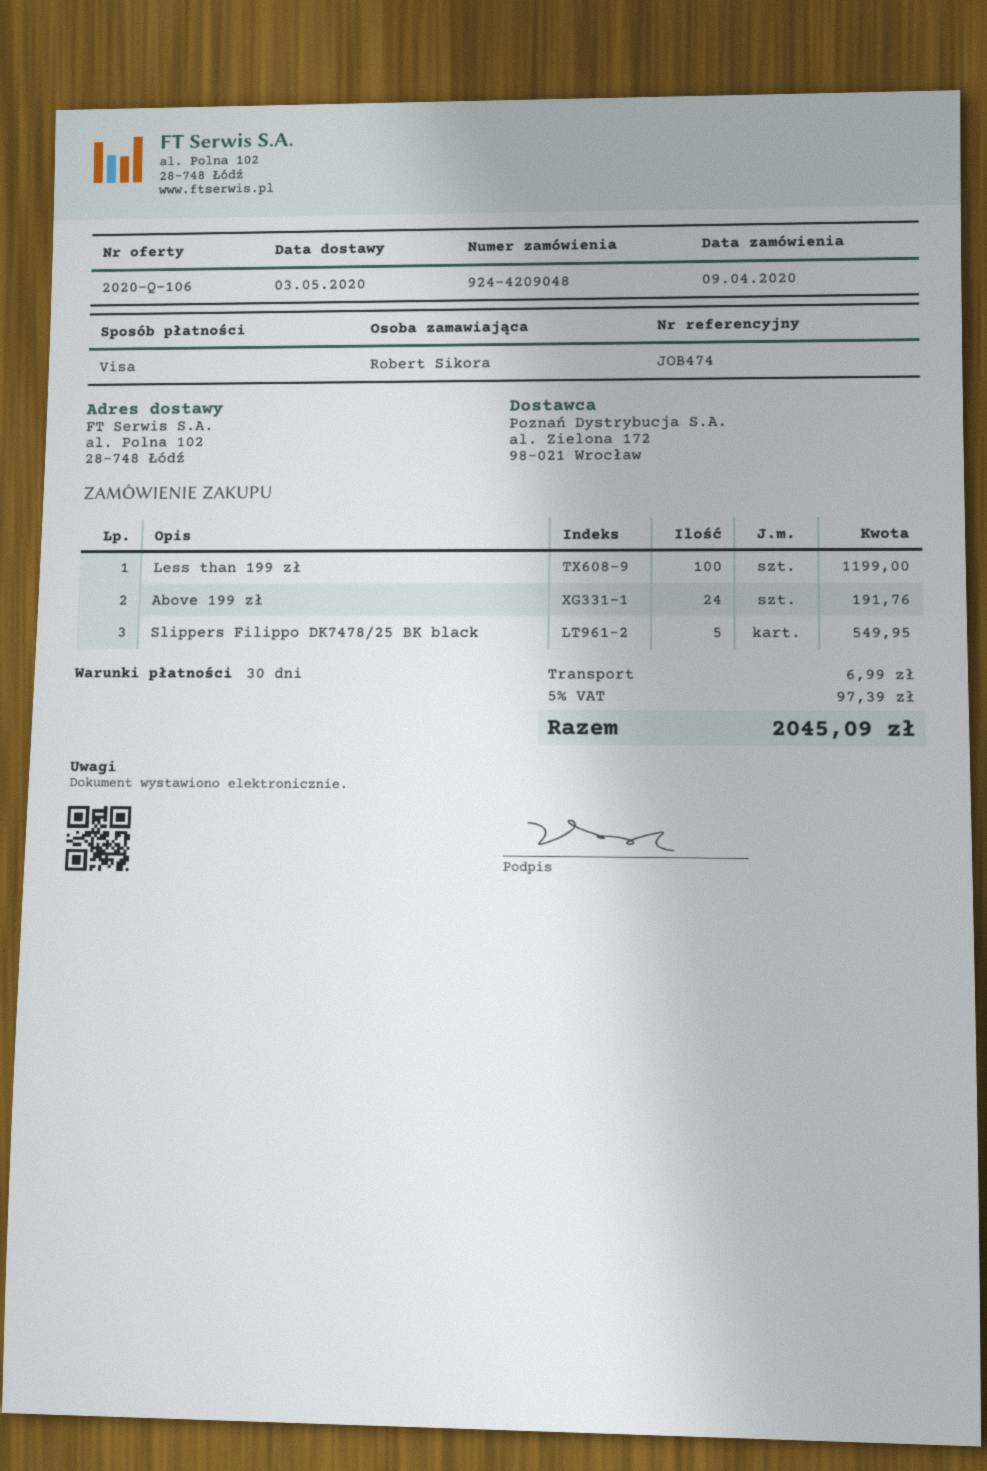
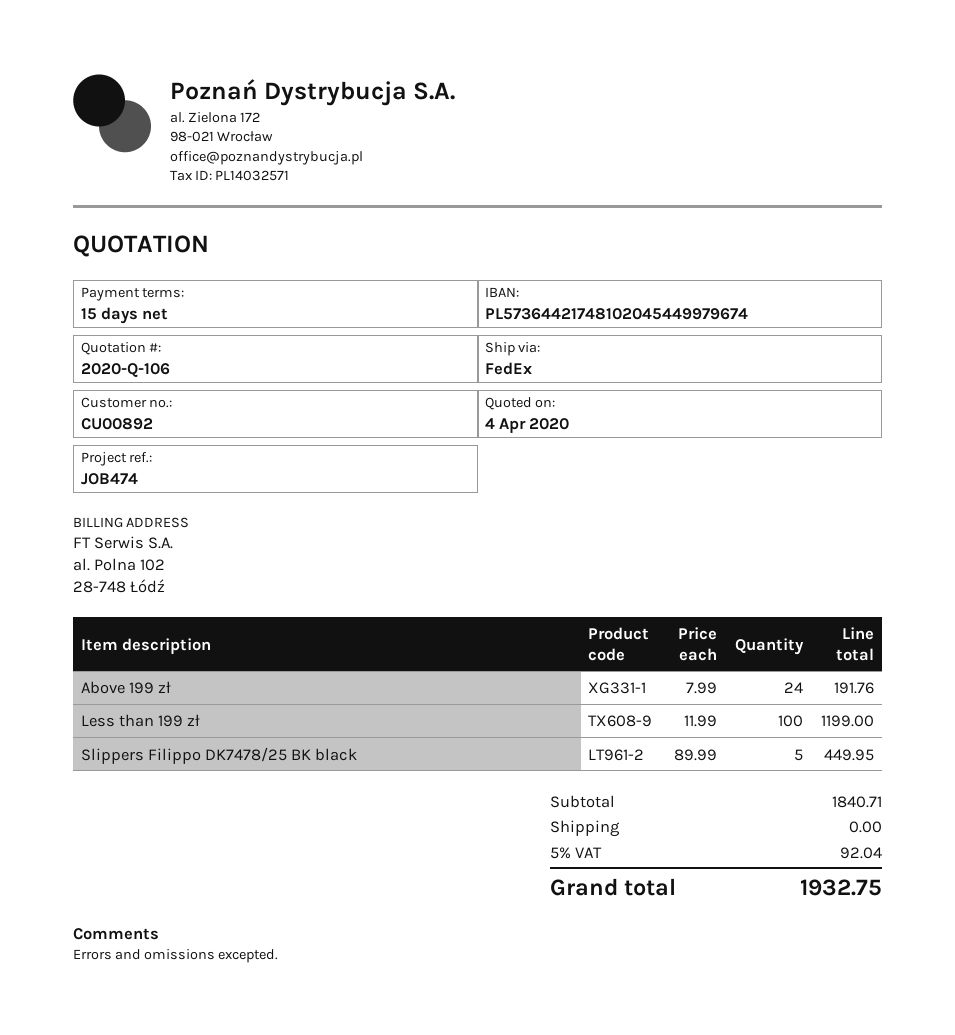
payment terms: 30 days -> 15 days
Slippers Filippo DK7478/25 BK black: 5 for 549.95 -> 5 for 449.95
shipping: 6.99 -> 0.00
tax: 5% = 97.39 -> 5% = 92.04
total: 2045.09 -> 1932.75

